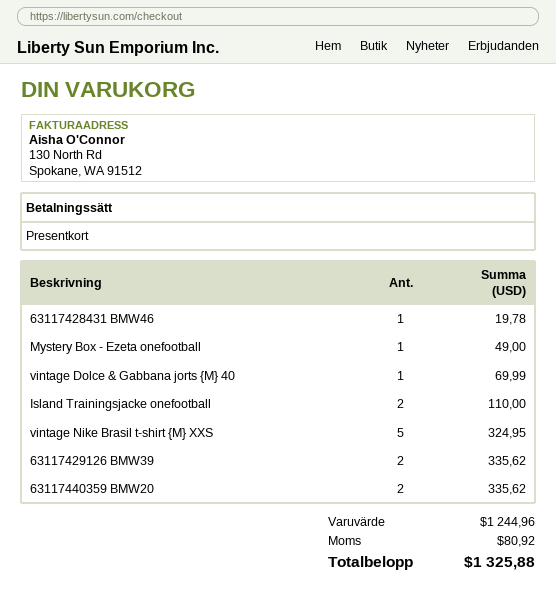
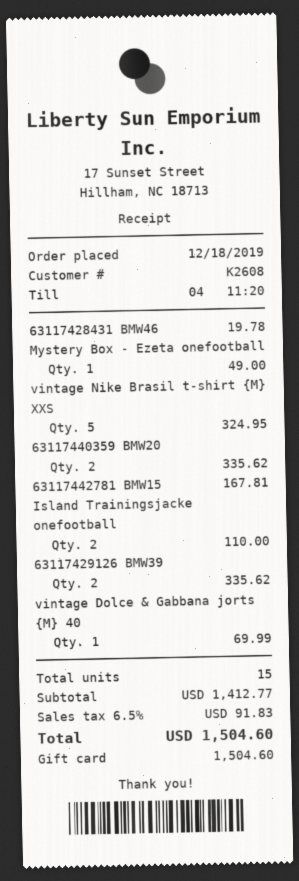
63117442781 BMW15: none -> 1 for 167.81
subtotal: 1244.96 -> 1412.77
tax: 80.92 -> 91.83
total: 1325.88 -> 1504.60

